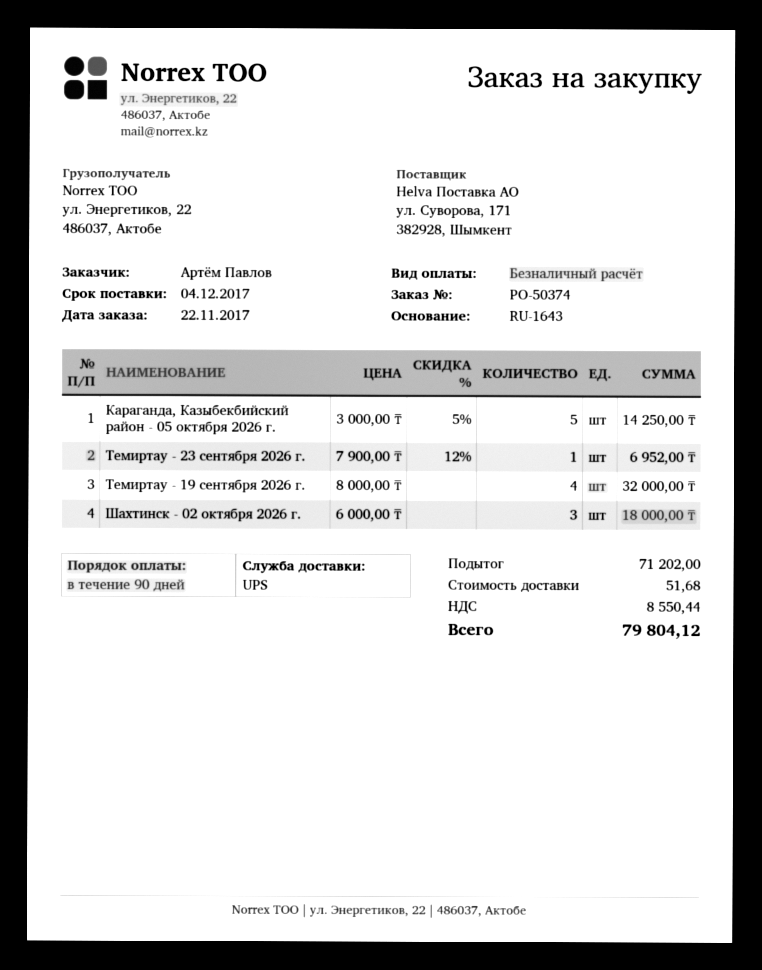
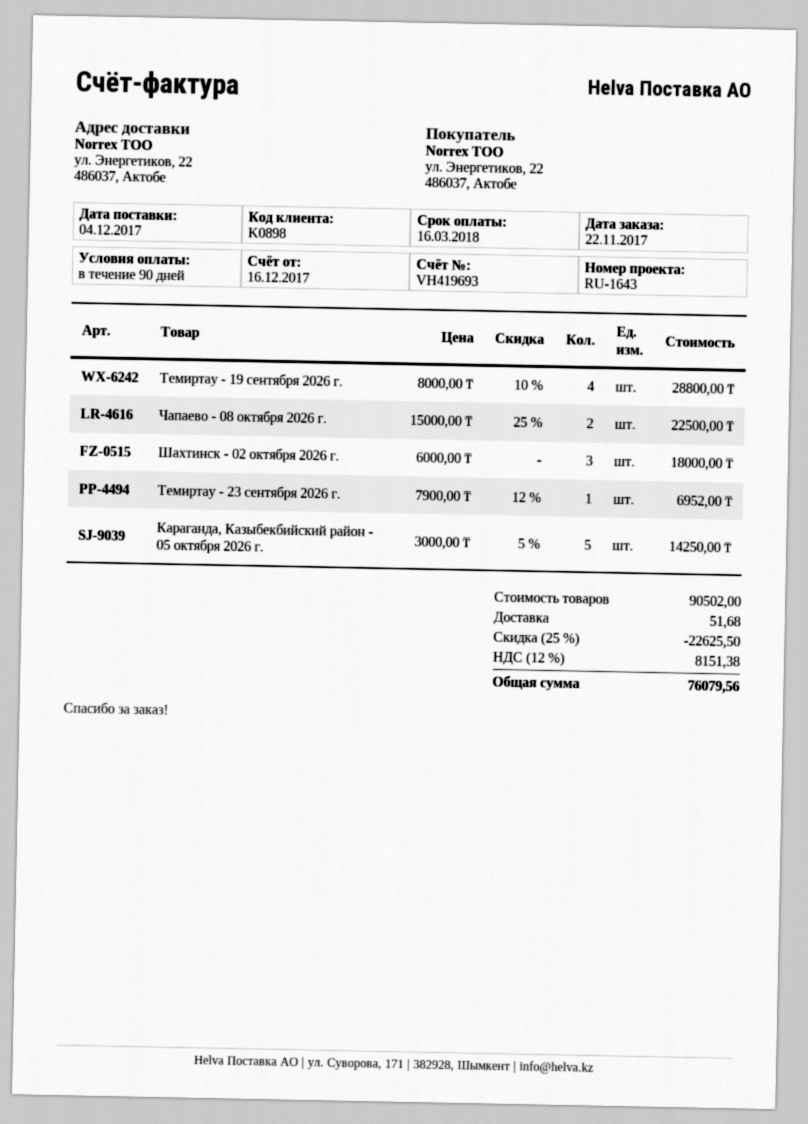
Темиртау - 19 сентября 2026 г.: 4 x 8000.00 = 32000.00 -> 4 x 8000.00 - 10% = 28800.00
Чапаево - 08 октября 2026 г.: none -> 2 x 15000.00 - 25% = 22500.00
subtotal: 71202.00 -> 90502.00
discount: none -> 25% = 22625.50
tax: 8550.44 -> 8151.38
total: 79804.12 -> 76079.56

